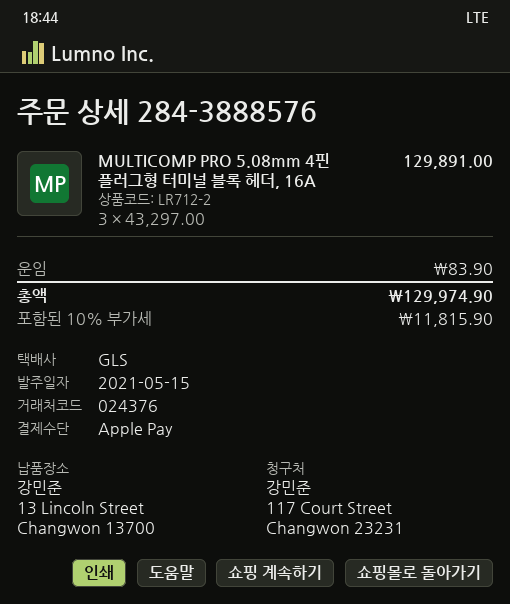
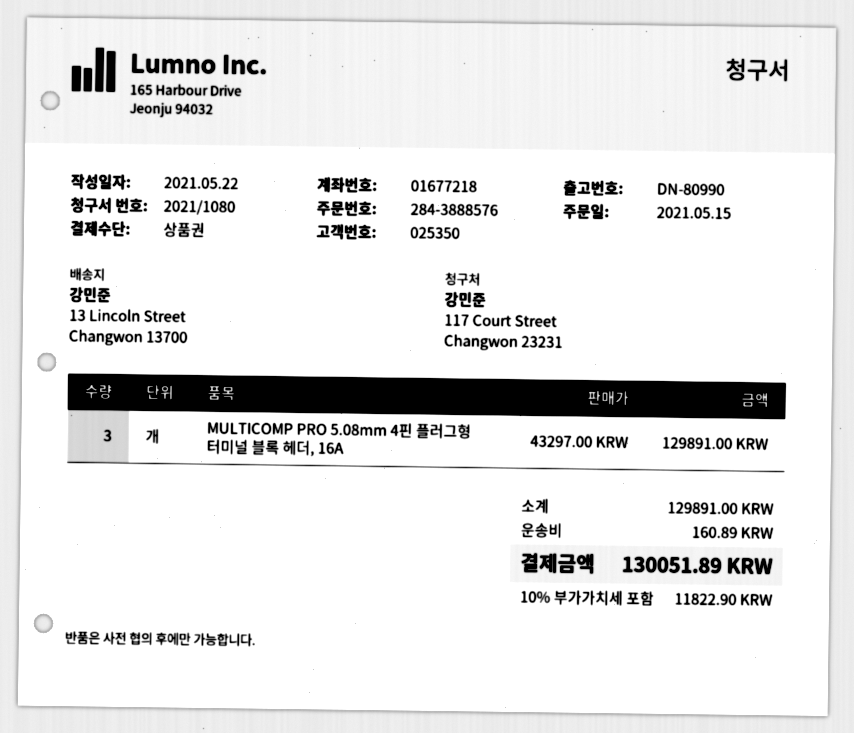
customer number: 024376 -> 025350
payment method: Apple Pay -> gift card
shipping: 83.90 -> 160.89
tax: 10% = 11815.90 -> 10% = 11822.90
total: 129974.90 -> 130051.89

